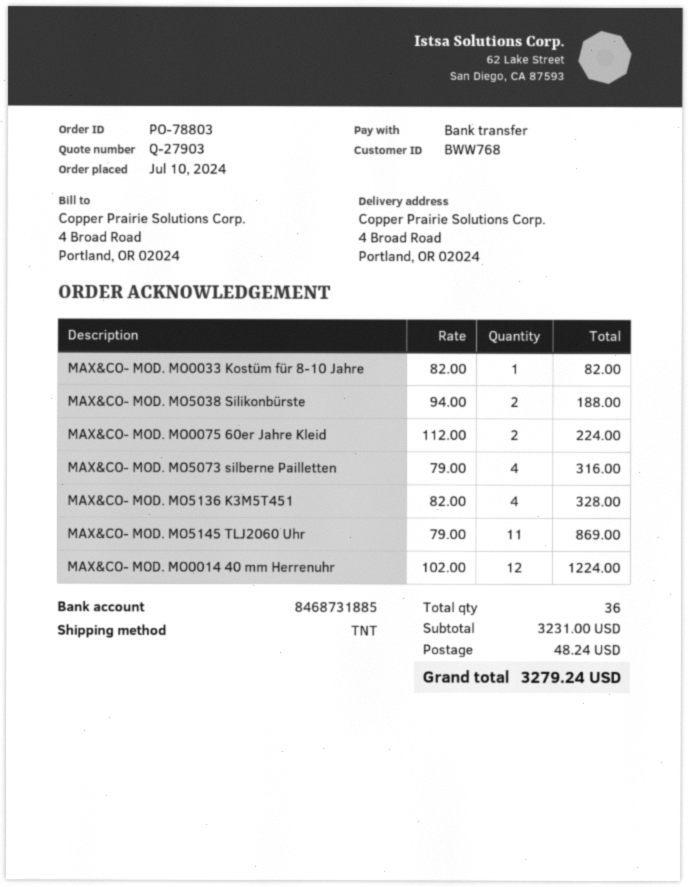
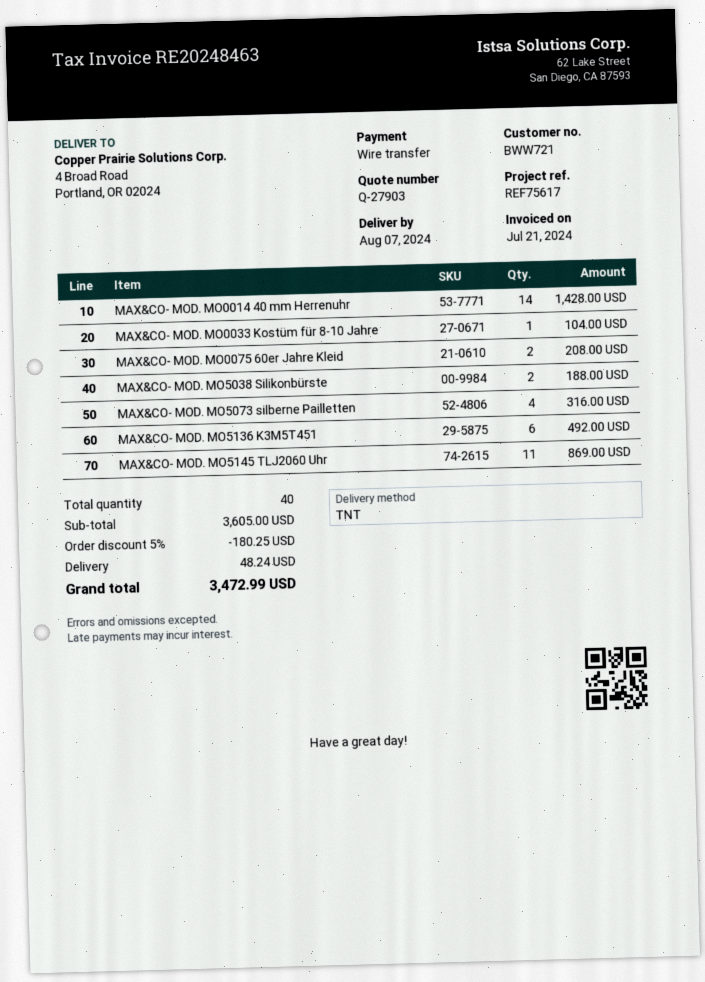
customer number: BWW768 -> BWW721
MAX&CO- MOD. MO0033 Kostüm für 8-10 Jahre: 1 for 82.00 -> 1 for 104.00
MAX&CO- MOD. MO0075 60er Jahre Kleid: 2 for 224.00 -> 2 for 208.00
MAX&CO- MOD. MO5136 K3M5T451: 4 for 328.00 -> 6 for 492.00
MAX&CO- MOD. MO0014 40 mm Herrenuhr: 12 for 1224.00 -> 14 for 1428.00
total quantity: 36 -> 40
subtotal: 3231.00 -> 3605.00
discount: none -> 5% = 180.25
total: 3279.24 -> 3472.99

